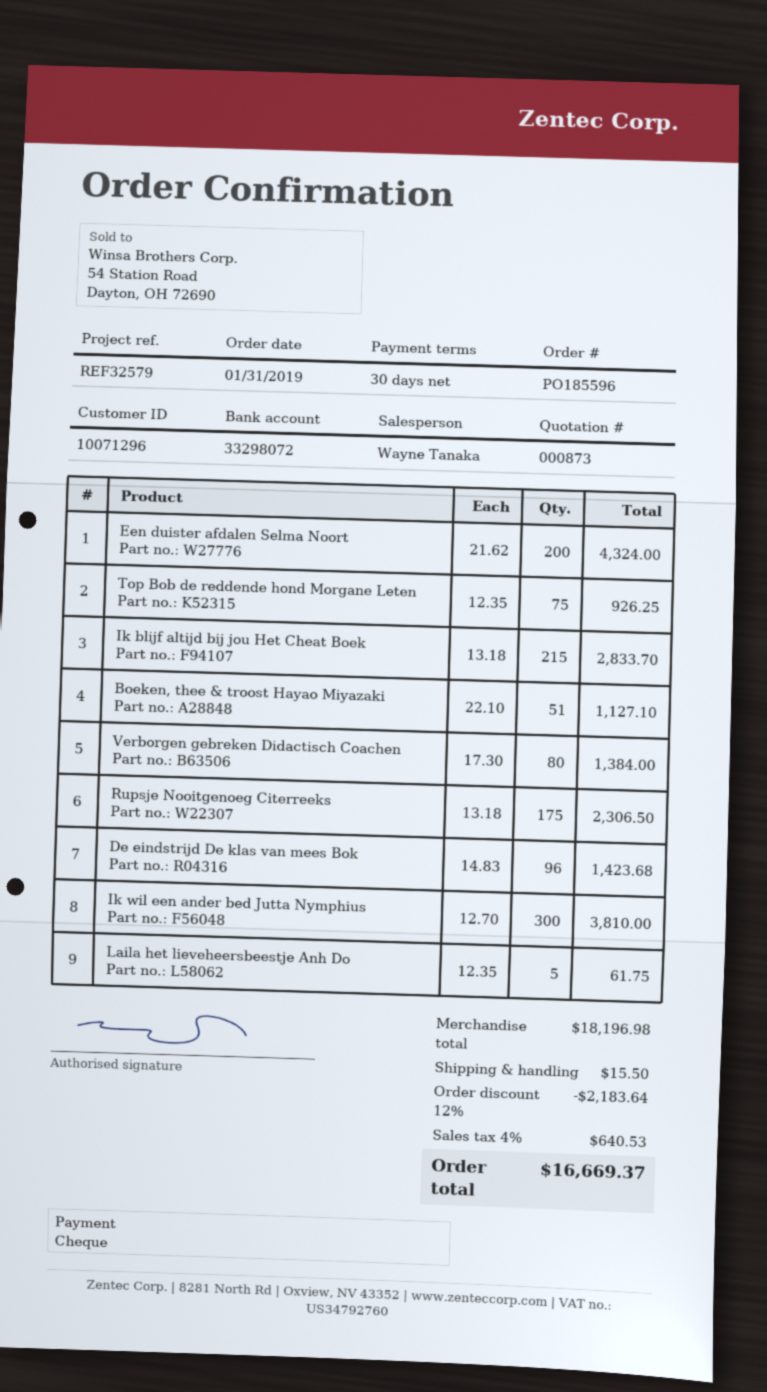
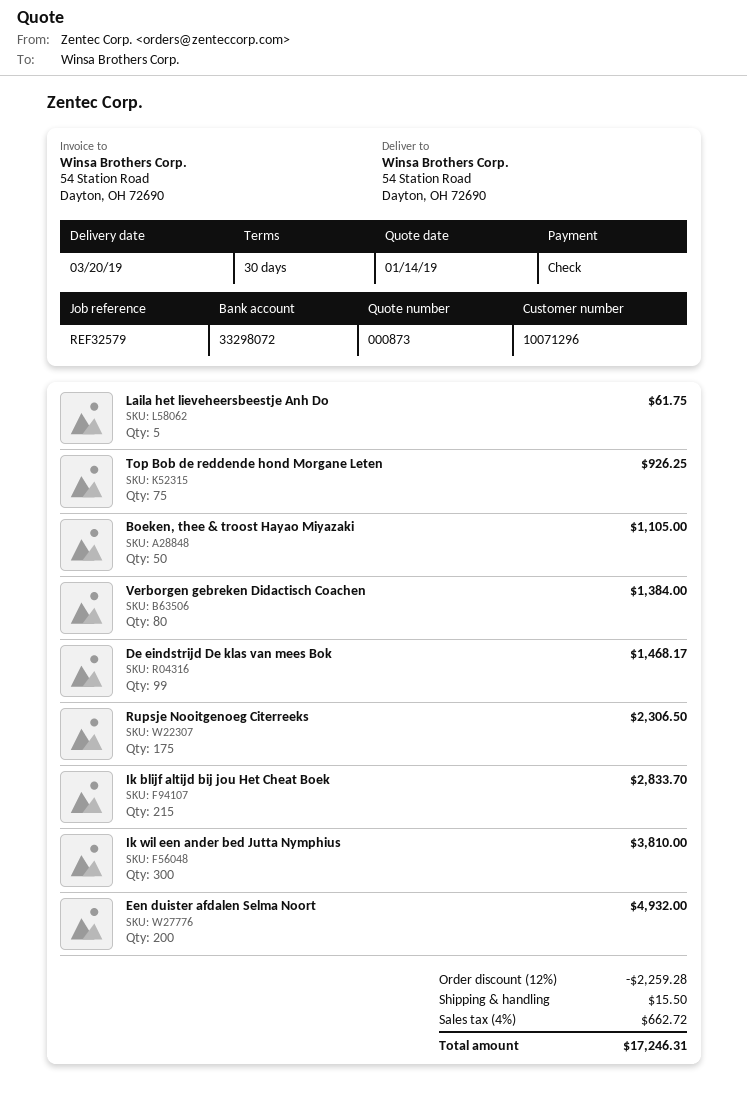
Een duister afdalen Selma Noort: 200 for 4324.00 -> 200 for 4932.00
Boeken, thee & troost Hayao Miyazaki: 51 for 1127.10 -> 50 for 1105.00
De eindstrijd De klas van mees Bok: 96 for 1423.68 -> 99 for 1468.17
discount: 12% = 2183.64 -> 12% = 2259.28
tax: 4% = 640.53 -> 4% = 662.72
total: 16669.37 -> 17246.31

